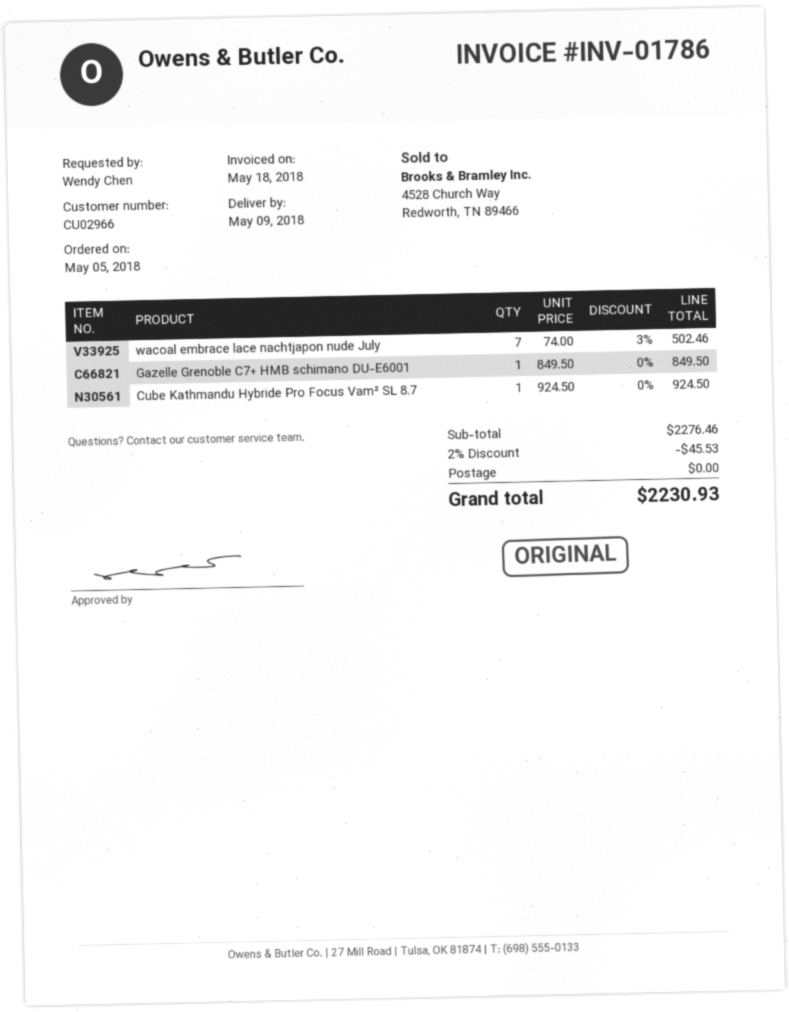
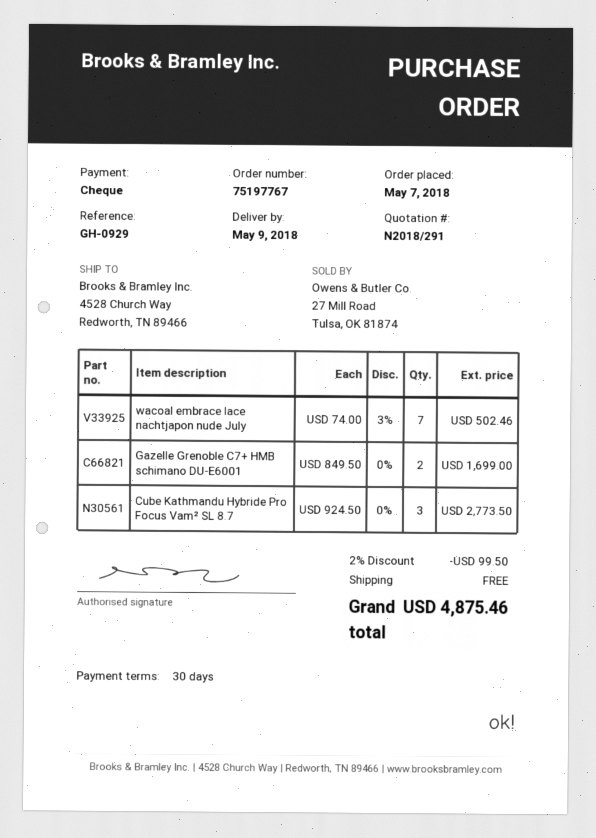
order date: 2018-05-05 -> 2018-05-07
Gazelle Grenoble C7+ HMB schimano DU-E6001: 1 x 849.50 = 849.50 -> 2 x 849.50 = 1699.00
Cube Kathmandu Hybride Pro Focus Vam² SL 8.7: 1 x 924.50 = 924.50 -> 3 x 924.50 = 2773.50
discount: 2% = 45.53 -> 2% = 99.50
total: 2230.93 -> 4875.46

